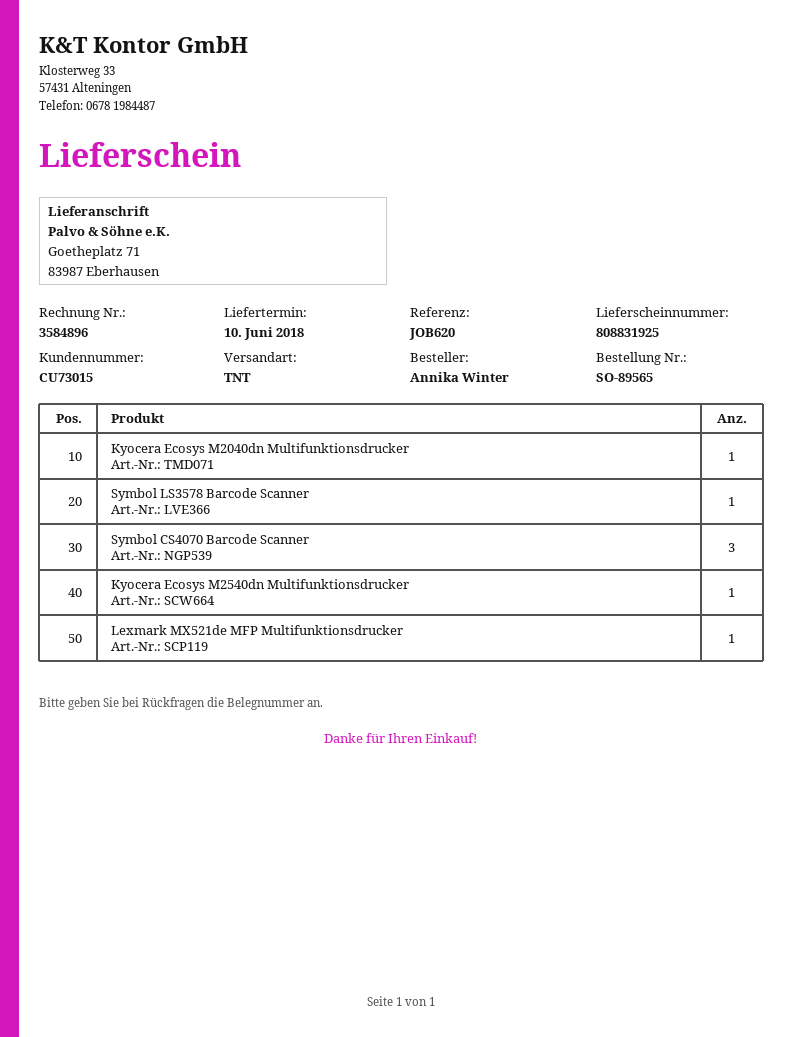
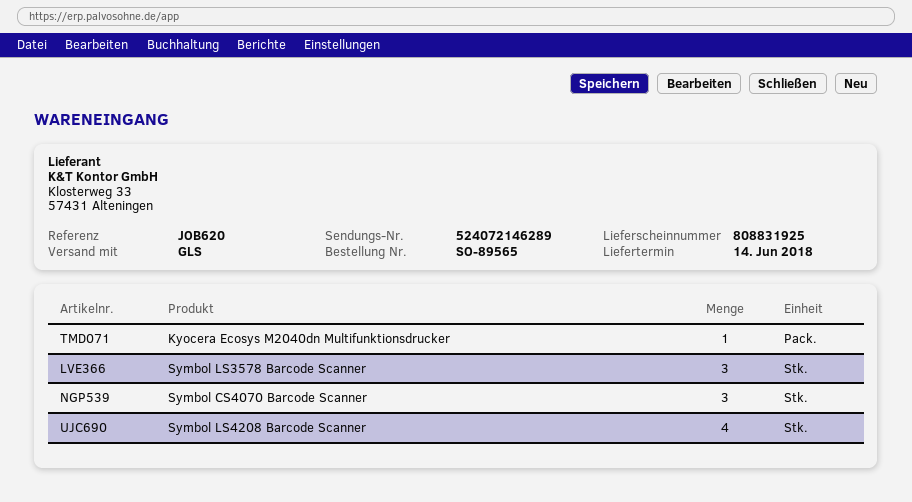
delivery date: 2018-06-10 -> 2018-06-14
shipping method: TNT -> GLS
Symbol LS3578 Barcode Scanner: 1 -> 3
Kyocera Ecosys M2540dn Multifunktionsdrucker: 1 -> none
Lexmark MX521de MFP Multifunktionsdrucker: 1 -> none
Symbol LS4208 Barcode Scanner: none -> 4

